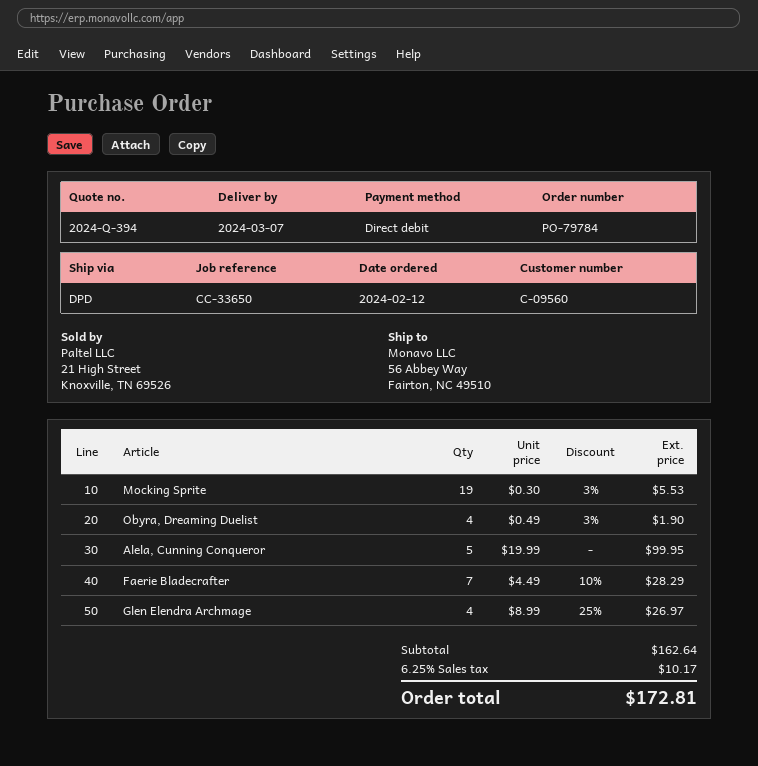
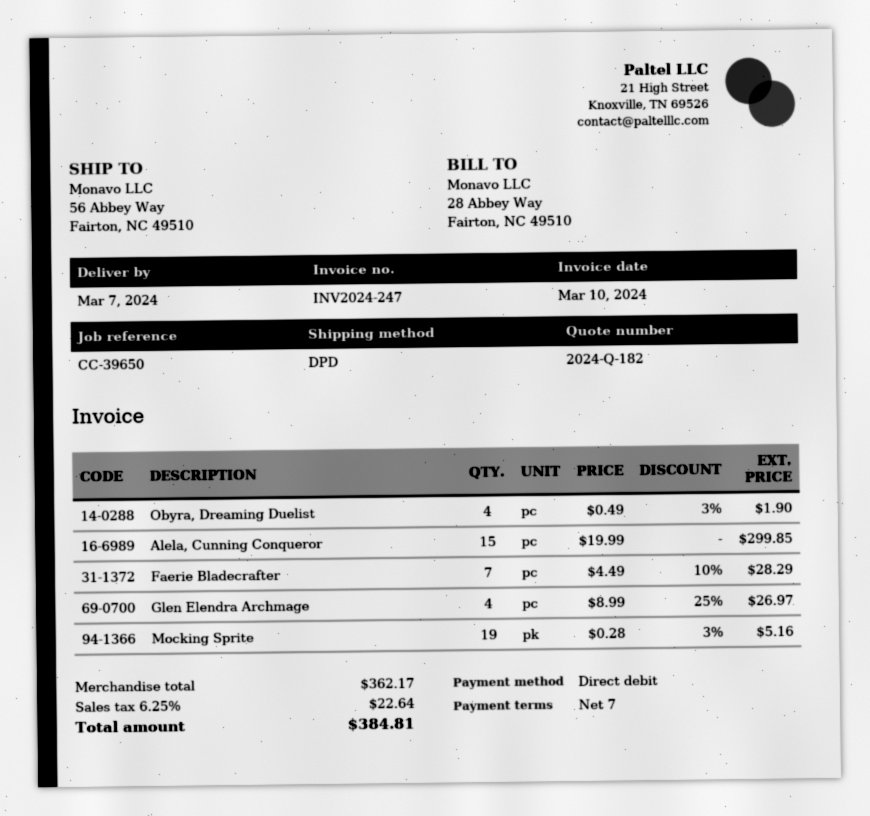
quote number: 2024-Q-394 -> 2024-Q-182
reference: CC-33650 -> CC-39650
Mocking Sprite: 19 x 0.30 - 3% = 5.53 -> 19 x 0.28 - 3% = 5.16
Alela, Cunning Conqueror: 5 x 19.99 = 99.95 -> 15 x 19.99 = 299.85
subtotal: 162.64 -> 362.17
tax: 6.25% = 10.17 -> 6.25% = 22.64
total: 172.81 -> 384.81

